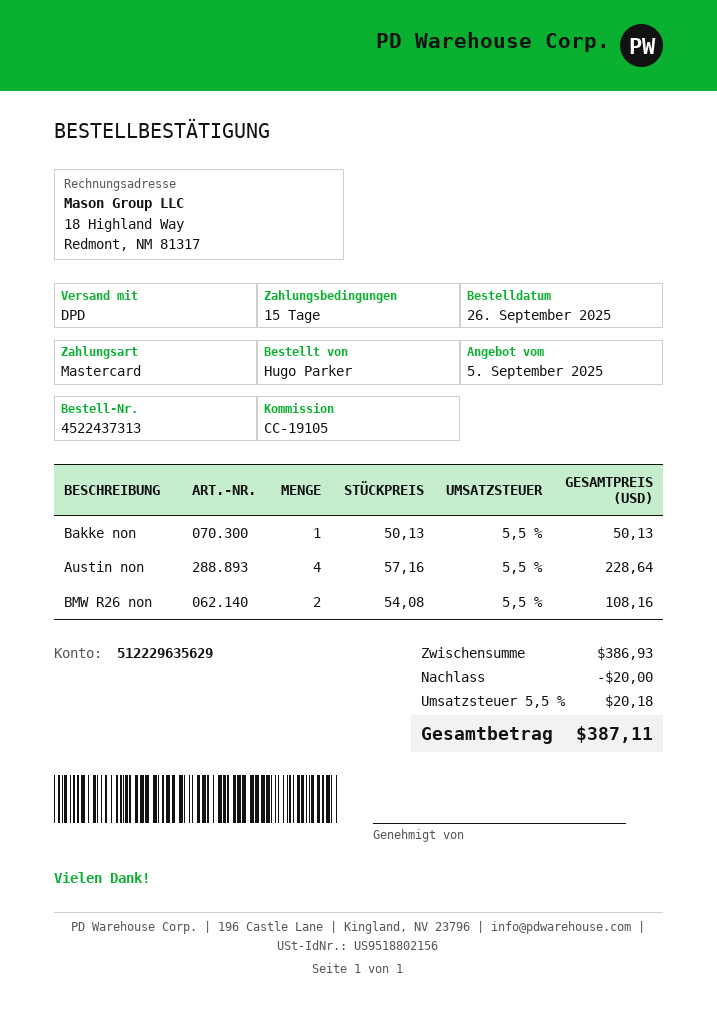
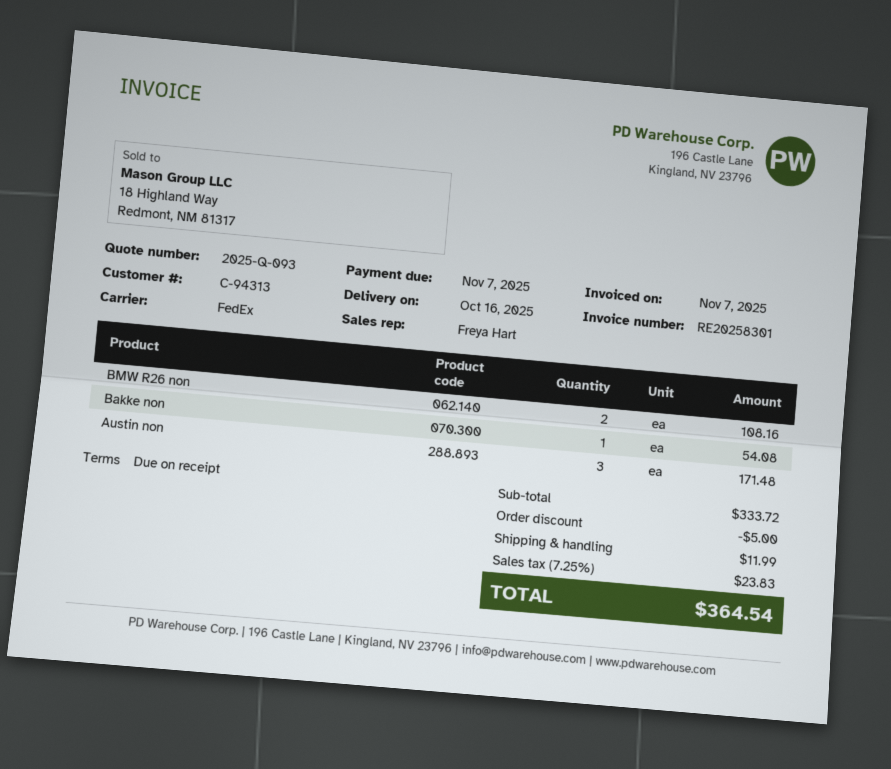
payment terms: 15 days -> on receipt
shipping method: DPD -> FedEx
Bakke non: 1 for 50.13 -> 1 for 54.08
Austin non: 4 for 228.64 -> 3 for 171.48
subtotal: 386.93 -> 333.72
discount: 20.00 -> 5.00
shipping: none -> 11.99
tax: 5.5% = 20.18 -> 7.25% = 23.83
total: 387.11 -> 364.54

